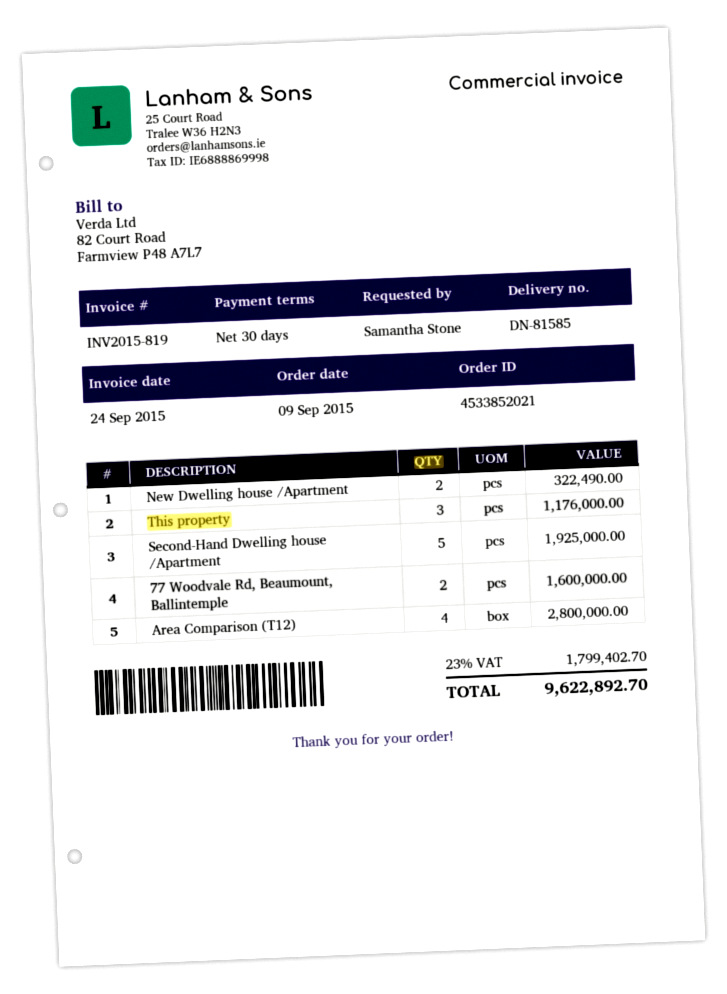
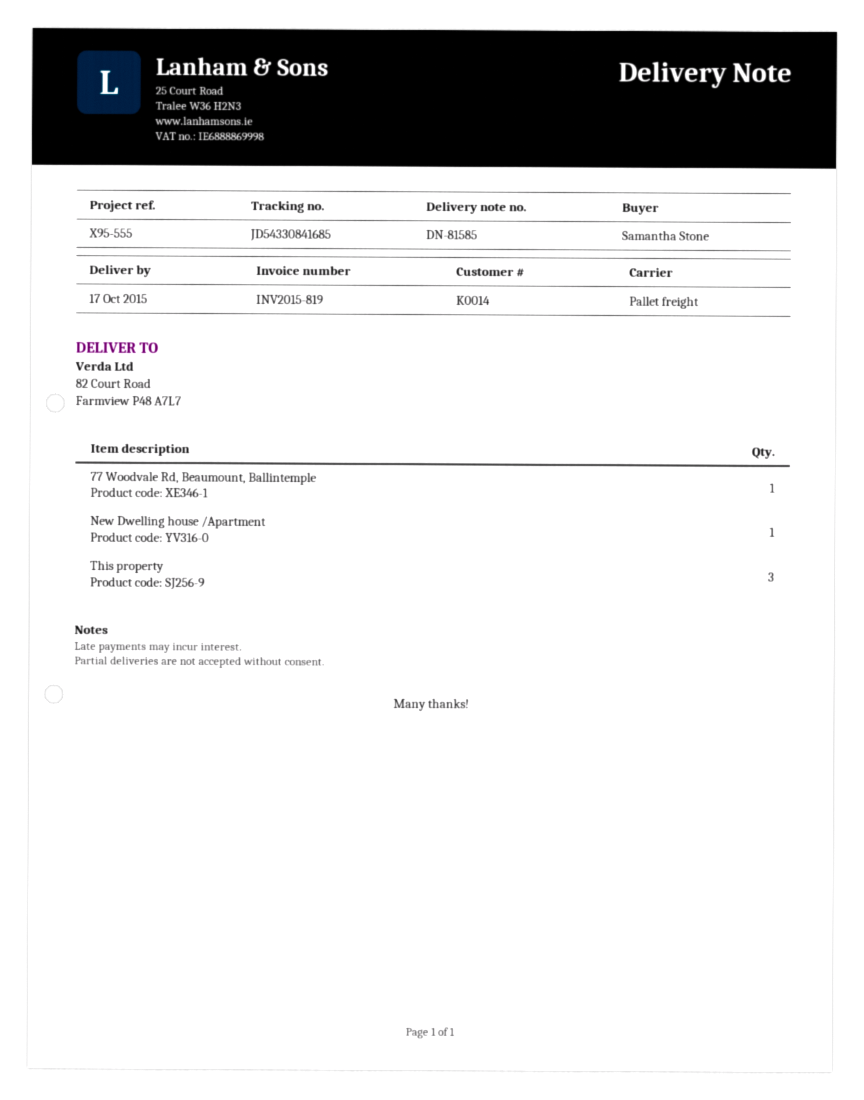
New Dwelling house /Apartment: 2 -> 1
Second-Hand Dwelling house /Apartment: 5 -> none
77 Woodvale Rd, Beaumount, Ballintemple: 2 -> 1
Area Comparison (T12): 4 -> none

